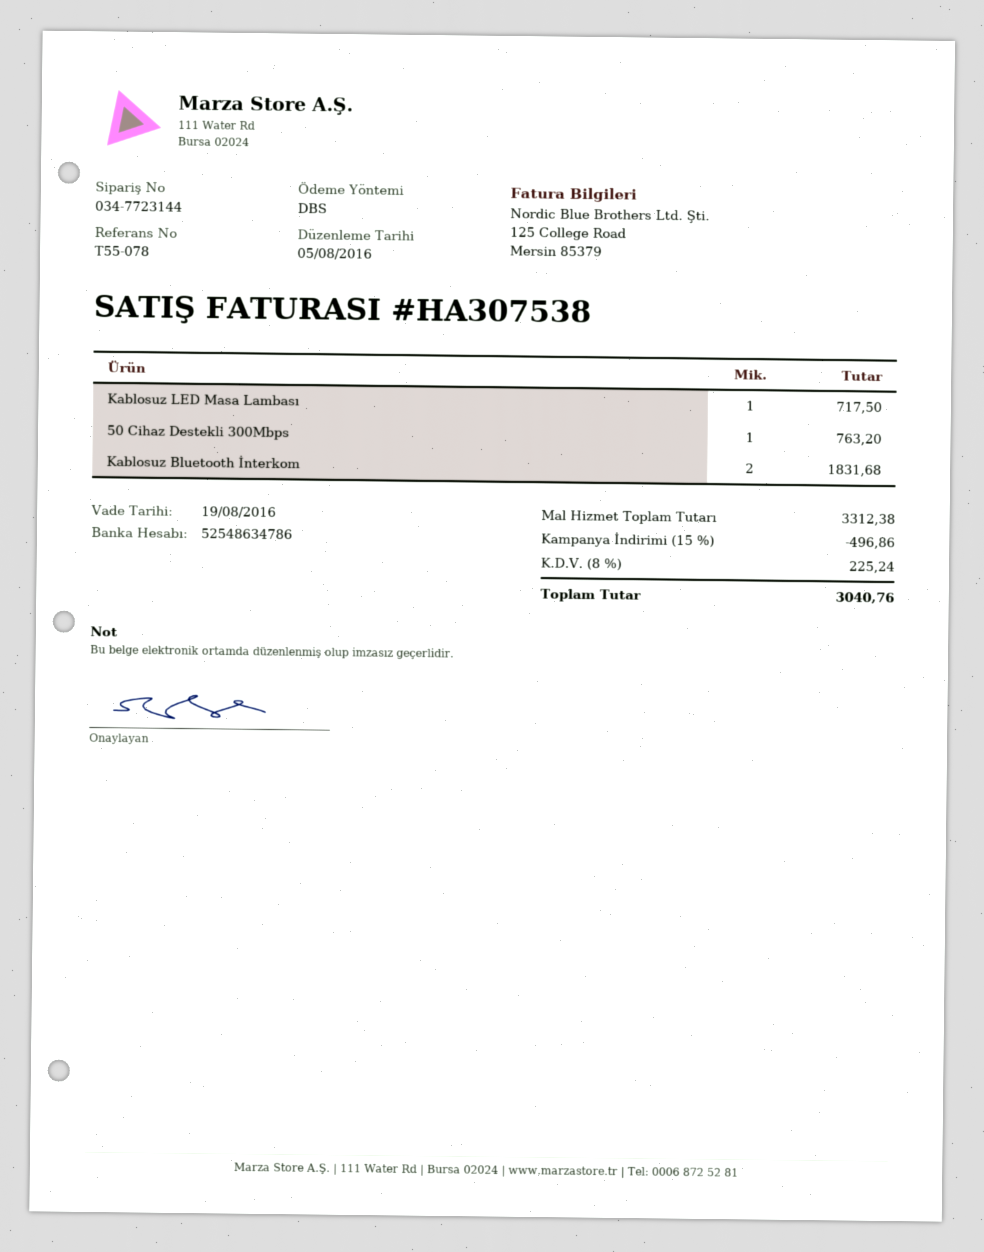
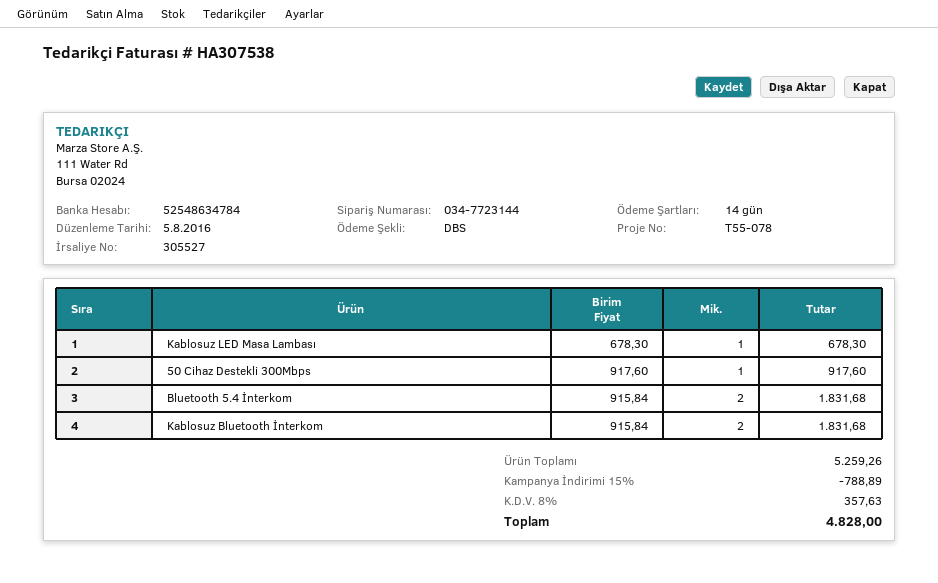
bank account: 52548634786 -> 52548634784
Kablosuz LED Masa Lambası: 1 for 717.50 -> 1 for 678.30
50 Cihaz Destekli 300Mbps: 1 for 763.20 -> 1 for 917.60
Bluetooth 5.4 İnterkom: none -> 2 for 1831.68
subtotal: 3312.38 -> 5259.26
discount: 15% = 496.86 -> 15% = 788.89
tax: 8% = 225.24 -> 8% = 357.63
total: 3040.76 -> 4828.00

